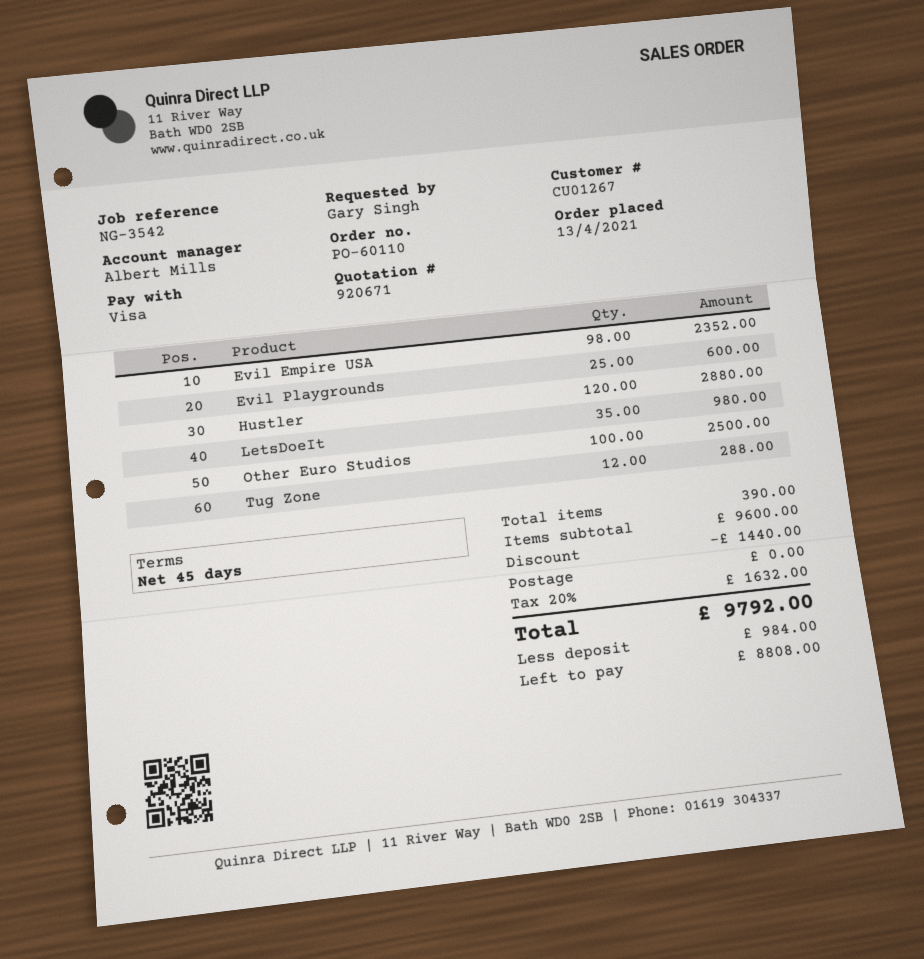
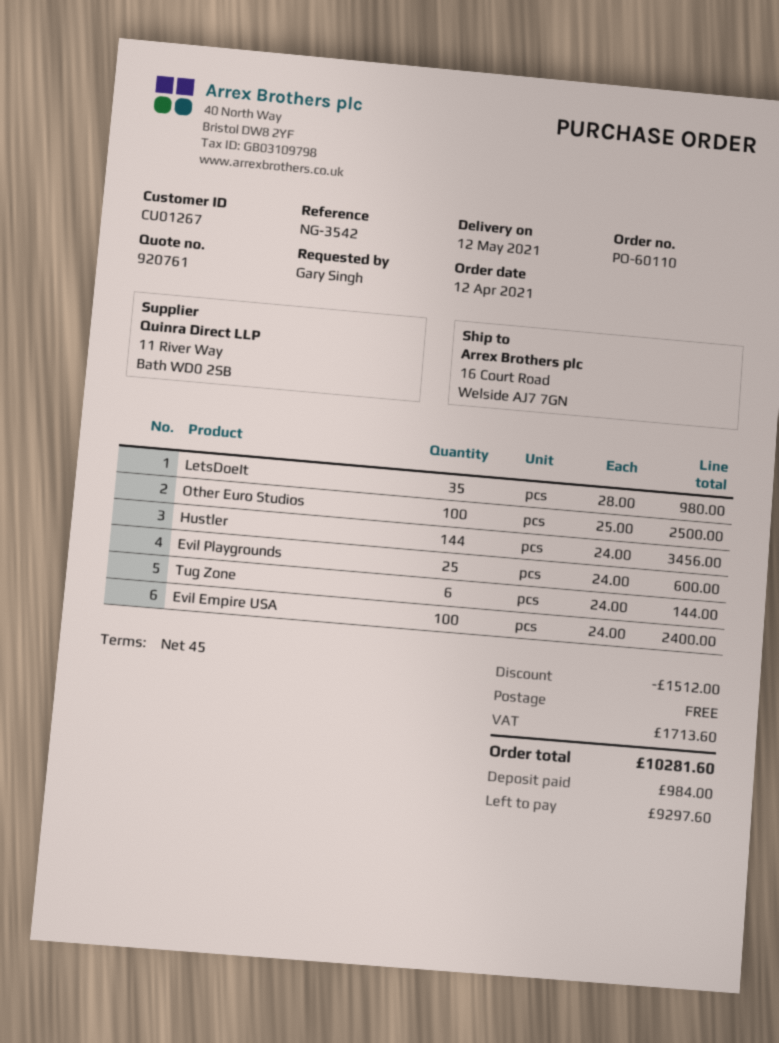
quote number: 920671 -> 920761
order date: 2021-04-13 -> 2021-04-12
Evil Empire USA: 98 for 2352.00 -> 100 for 2400.00
Hustler: 120 for 2880.00 -> 144 for 3456.00
Tug Zone: 12 for 288.00 -> 6 for 144.00
discount: 1440.00 -> 1512.00
tax: 1632.00 -> 1713.60
total: 9792.00 -> 10281.60
balance: 8808.00 -> 9297.60

